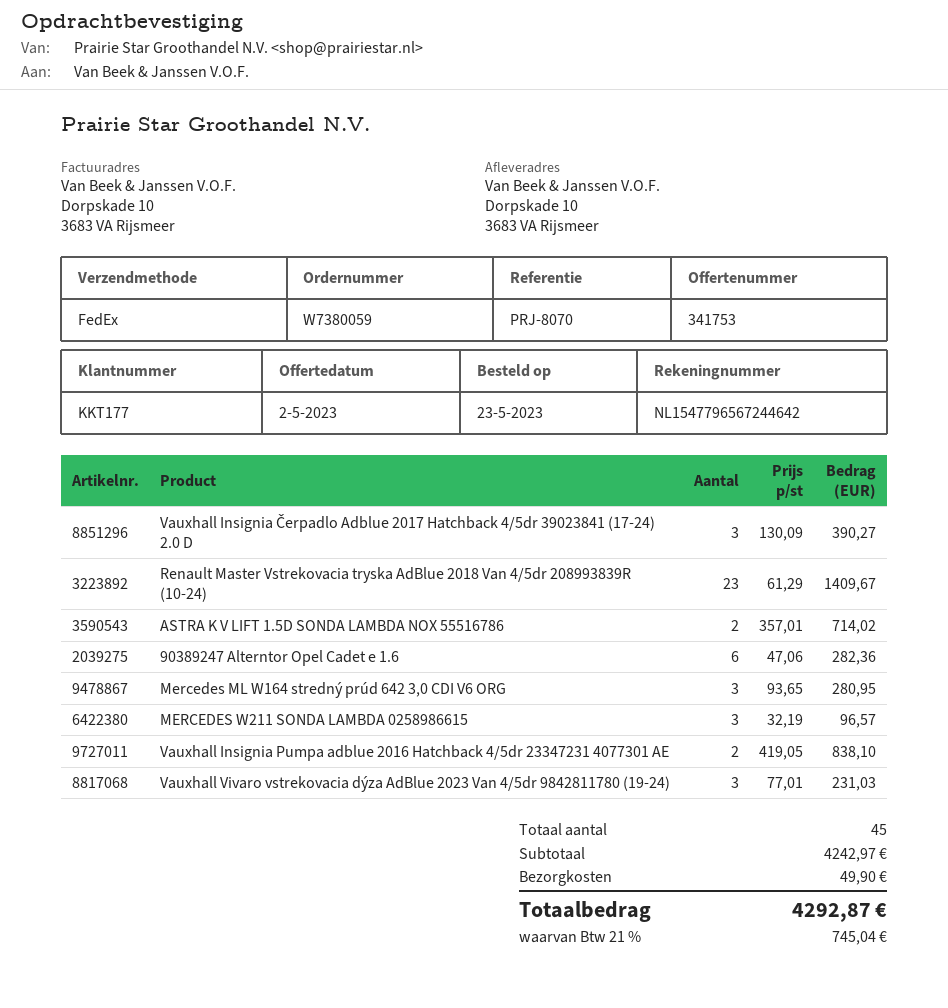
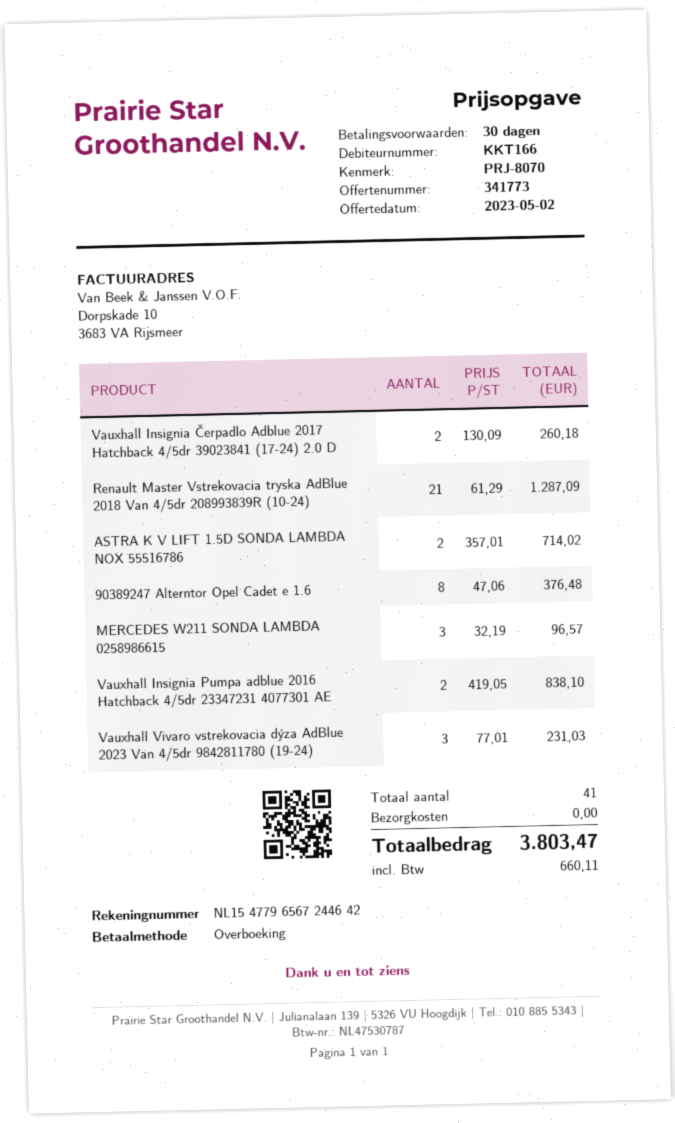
quote number: 341753 -> 341773
customer number: KKT177 -> KKT166
Vauxhall Insignia Čerpadlo Adblue 2017 Hatchback 4/5dr 39023841 (17-24) 2.0 D: 3 x 130.09 = 390.27 -> 2 x 130.09 = 260.18
Renault Master Vstrekovacia tryska AdBlue 2018 Van 4/5dr 208993839R (10-24): 23 x 61.29 = 1409.67 -> 21 x 61.29 = 1287.09
90389247 Alterntor Opel Cadet e 1.6: 6 x 47.06 = 282.36 -> 8 x 47.06 = 376.48
Mercedes ML W164 stredný prúd 642 3,0 CDI V6 ORG: 3 x 93.65 = 280.95 -> none
total quantity: 45 -> 41
shipping: 49.90 -> 0.00
tax: 745.04 -> 660.11
total: 4292.87 -> 3803.47

